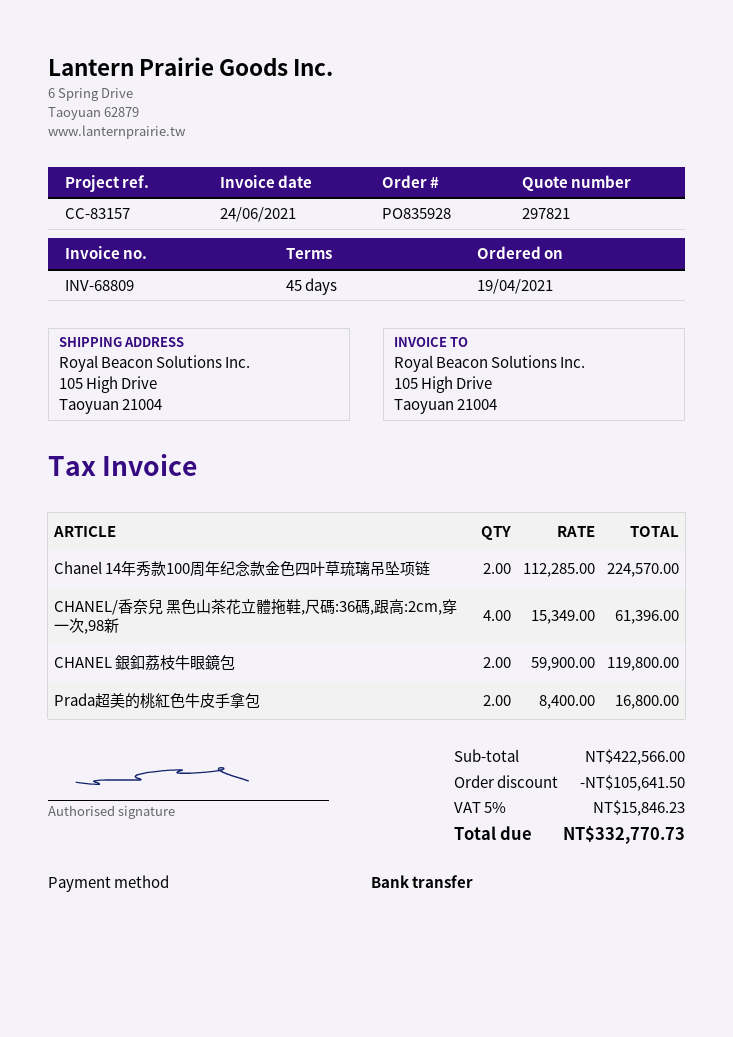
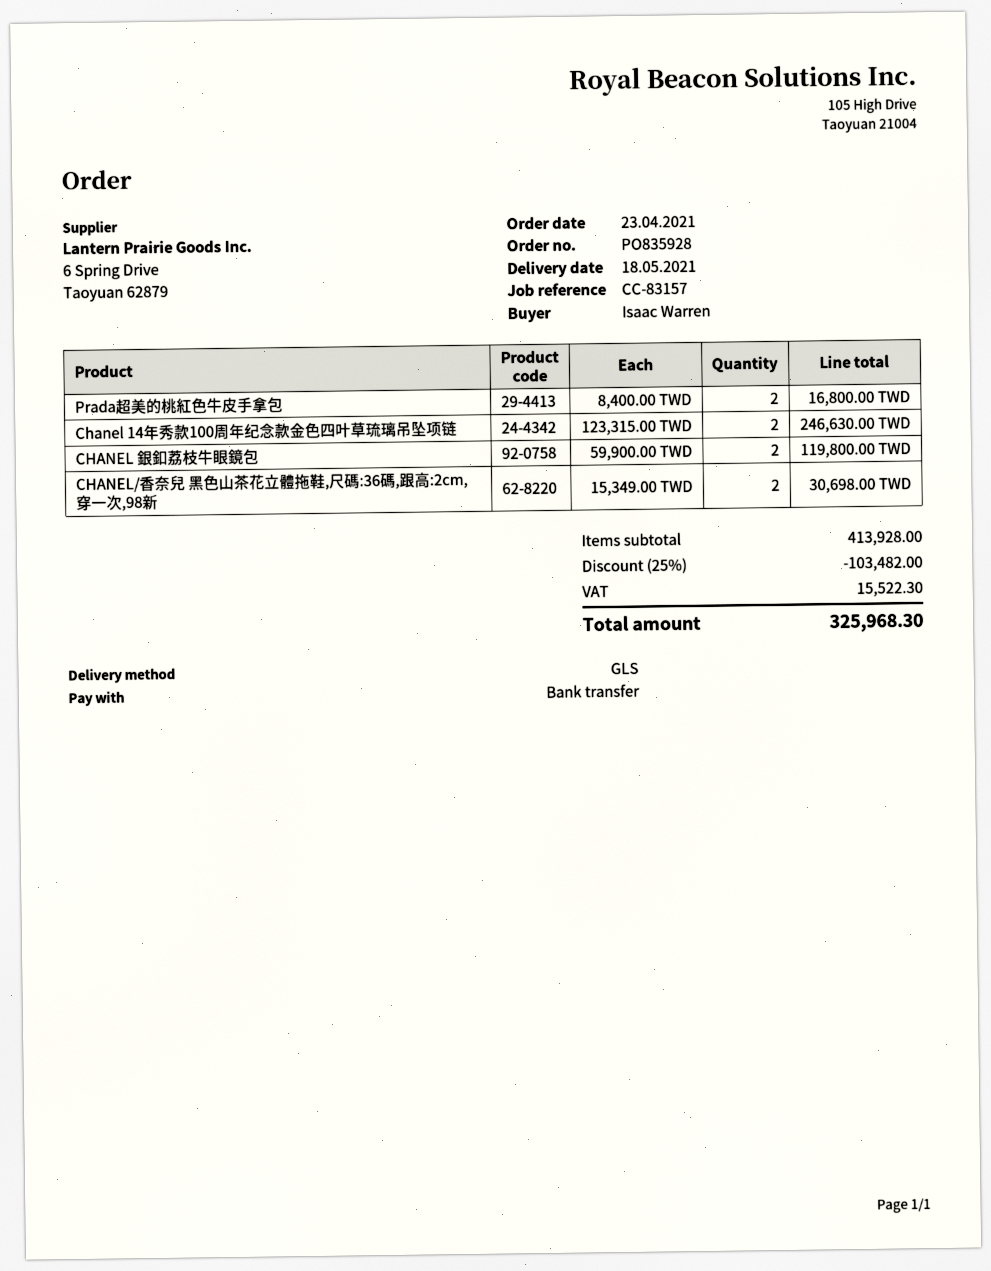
order date: 2021-04-19 -> 2021-04-23
Chanel 14年秀款100周年纪念款金色四叶草琉璃吊坠项链: 2 x 112285.00 = 224570.00 -> 2 x 123315.00 = 246630.00
CHANEL/香奈兒 黑色山茶花立體拖鞋,尺碼:36碼,跟高:2cm,穿一次,98新: 4 x 15349.00 = 61396.00 -> 2 x 15349.00 = 30698.00
subtotal: 422566.00 -> 413928.00
discount: 105641.50 -> 103482.00
tax: 15846.23 -> 15522.30
total: 332770.73 -> 325968.30

